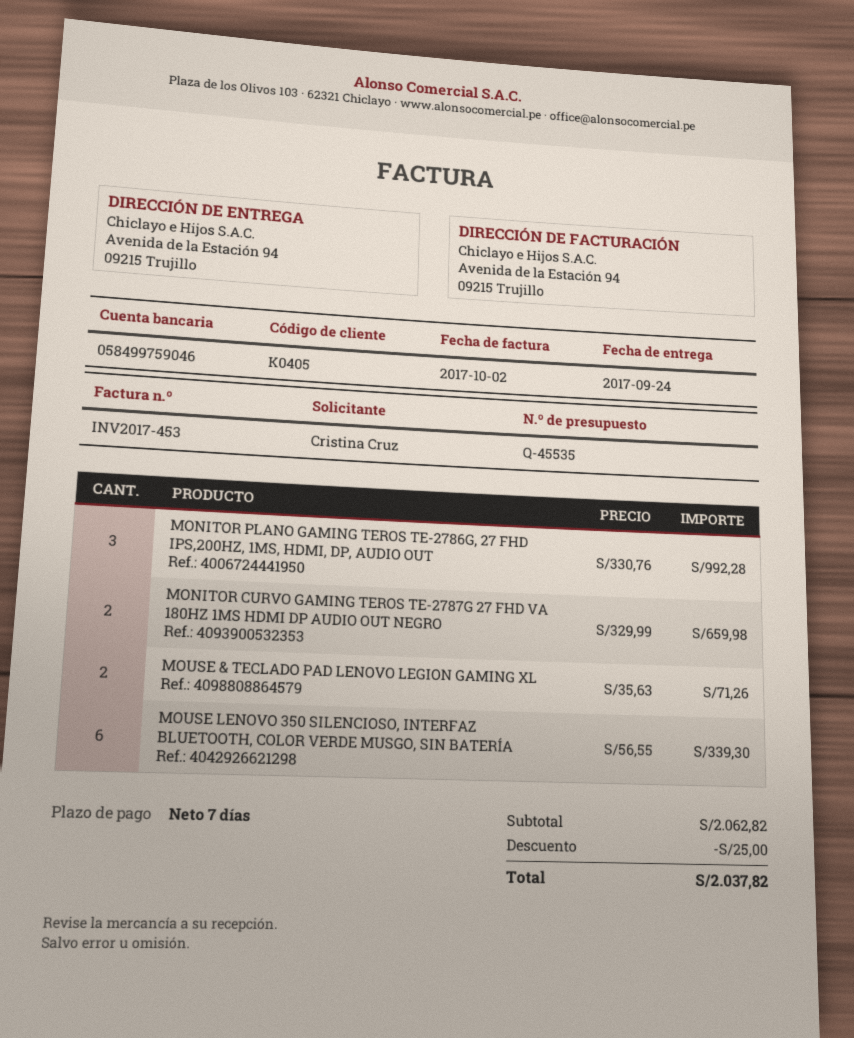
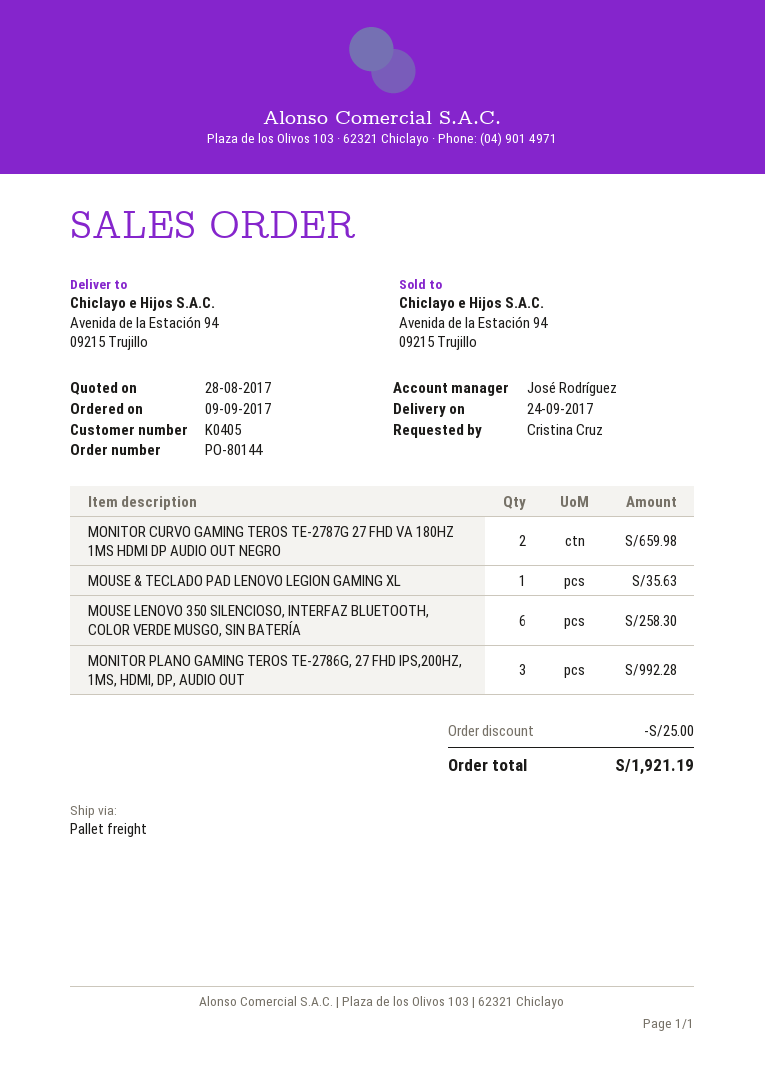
MOUSE & TECLADO PAD LENOVO LEGION GAMING XL: 2 for 71.26 -> 1 for 35.63
MOUSE LENOVO 350 SILENCIOSO, INTERFAZ BLUETOOTH, COLOR VERDE MUSGO, SIN BATERÍA: 6 for 339.30 -> 6 for 258.30
total: 2037.82 -> 1921.19

